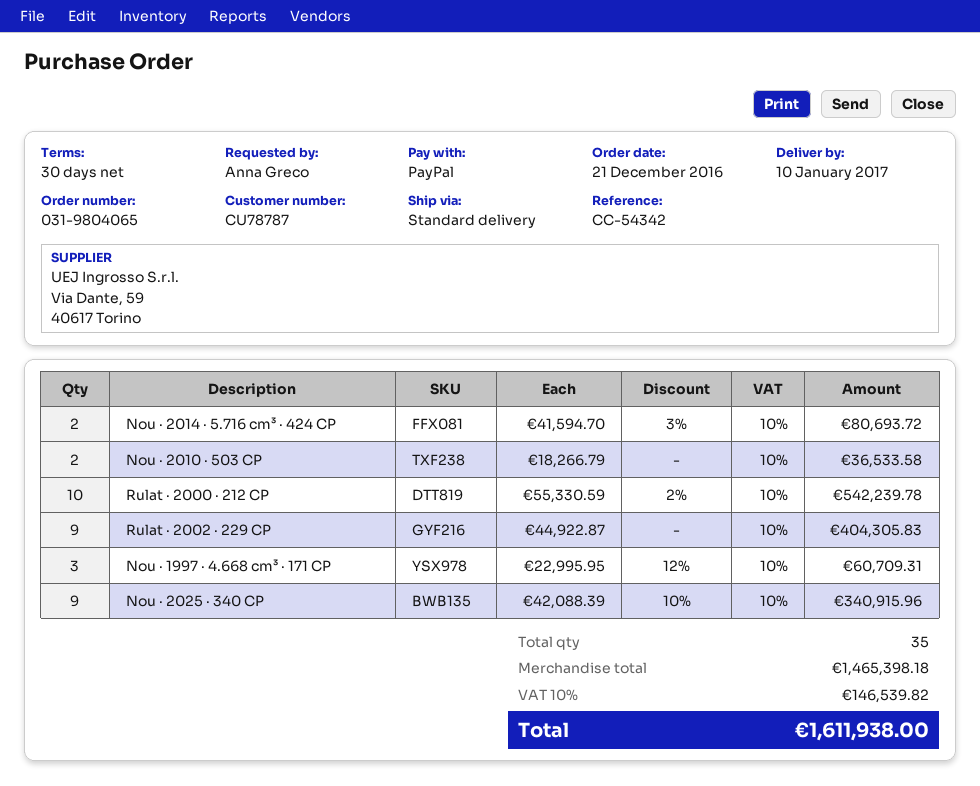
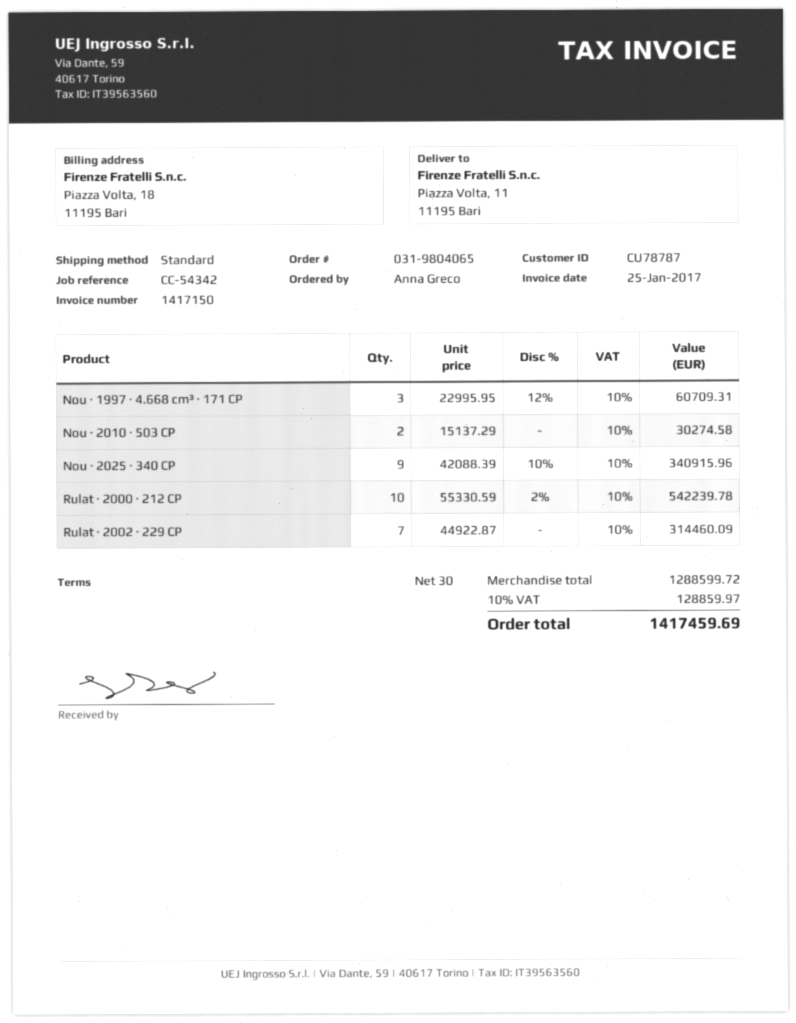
Nou · 2014 · 5.716 cm³ · 424 CP: 2 x 41594.70 - 3% = 80693.72 -> none
Nou · 2010 · 503 CP: 2 x 18266.79 = 36533.58 -> 2 x 15137.29 = 30274.58
Rulat · 2002 · 229 CP: 9 x 44922.87 = 404305.83 -> 7 x 44922.87 = 314460.09
subtotal: 1465398.18 -> 1288599.72
tax: 10% = 146539.82 -> 10% = 128859.97
total: 1611938.00 -> 1417459.69

